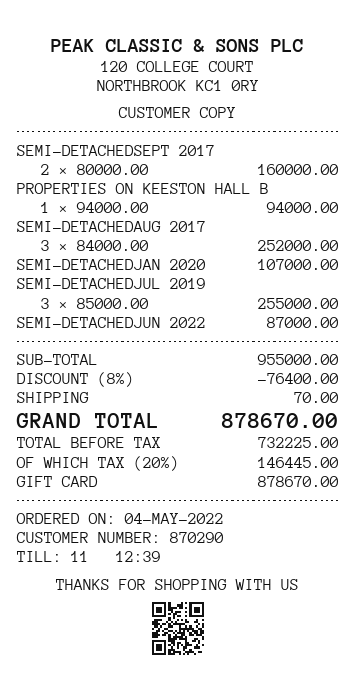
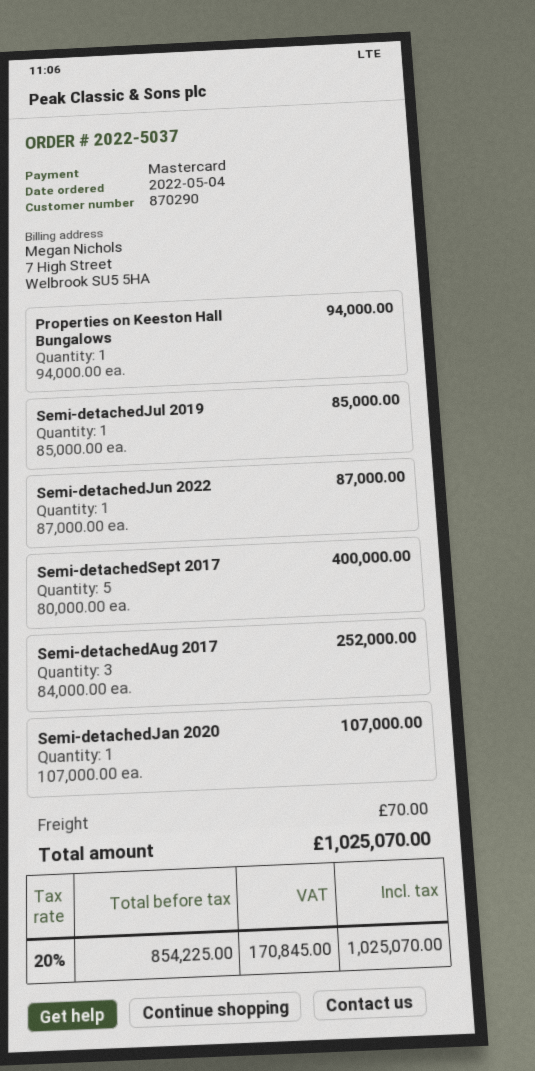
payment method: gift card -> Mastercard
SEMI-DETACHEDSEPT 2017: 2 x 80000.00 = 160000.00 -> 5 x 80000.00 = 400000.00
SEMI-DETACHEDJUL 2019: 3 x 85000.00 = 255000.00 -> 1 x 85000.00 = 85000.00
discount: 8% = 76400.00 -> none
net: 732225.00 -> 854225.00
tax: 20% = 146445.00 -> 20% = 170845.00
total: 878670.00 -> 1025070.00

